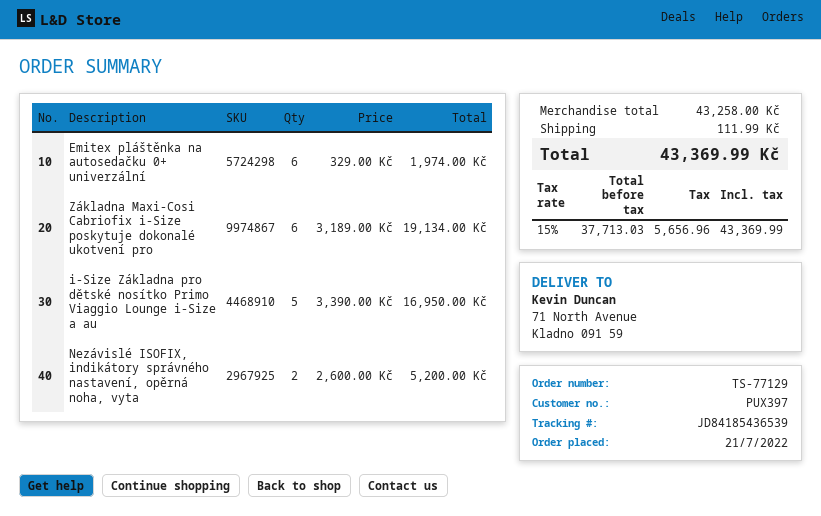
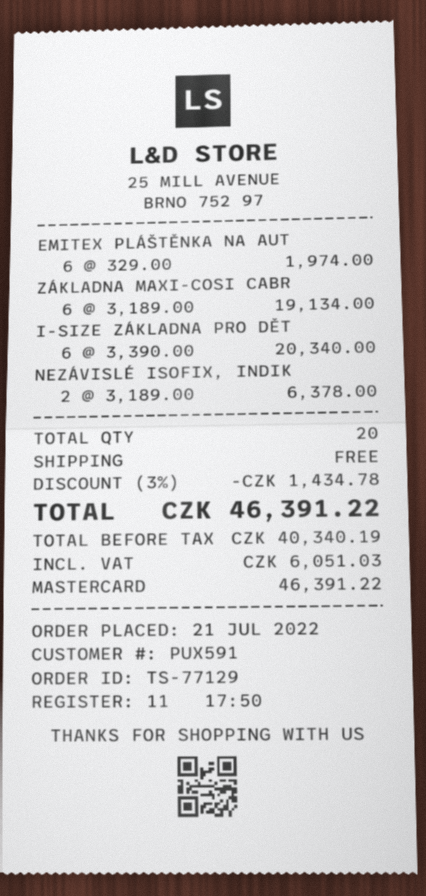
customer number: PUX397 -> PUX591
i-Size Základna pro dětské nosítko Primo Viaggio Lounge i-Size a au: 5 x 3390.00 = 16950.00 -> 6 x 3390.00 = 20340.00
Nezávislé ISOFIX, indikátory správného nastavení, opěrná noha, vyta: 2 x 2600.00 = 5200.00 -> 2 x 3189.00 = 6378.00
discount: none -> 3% = 1434.78
shipping: 111.99 -> 0.00
net: 37713.03 -> 40340.19
tax: 5656.96 -> 6051.03
total: 43369.99 -> 46391.22

